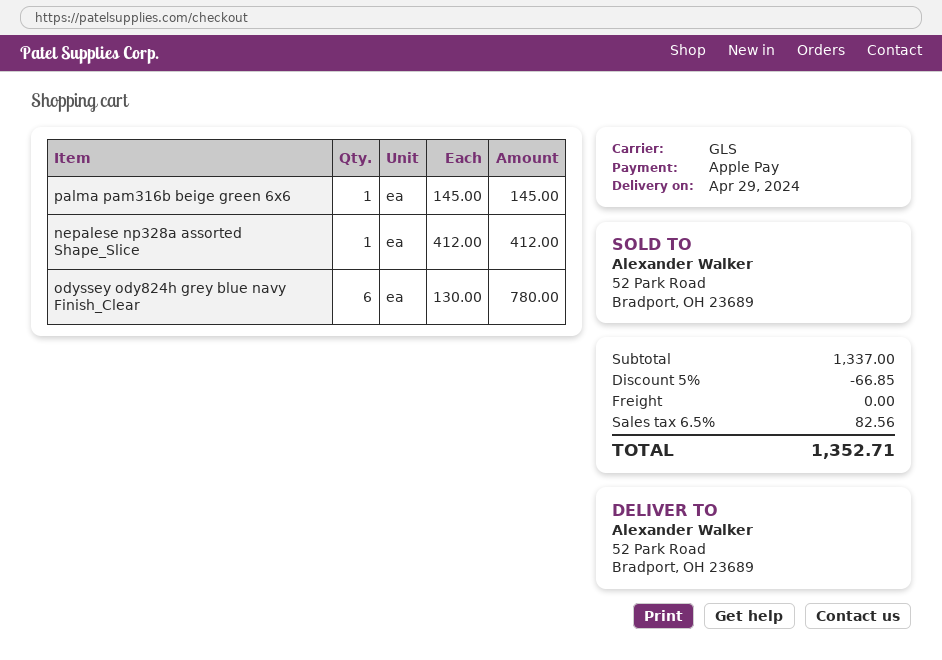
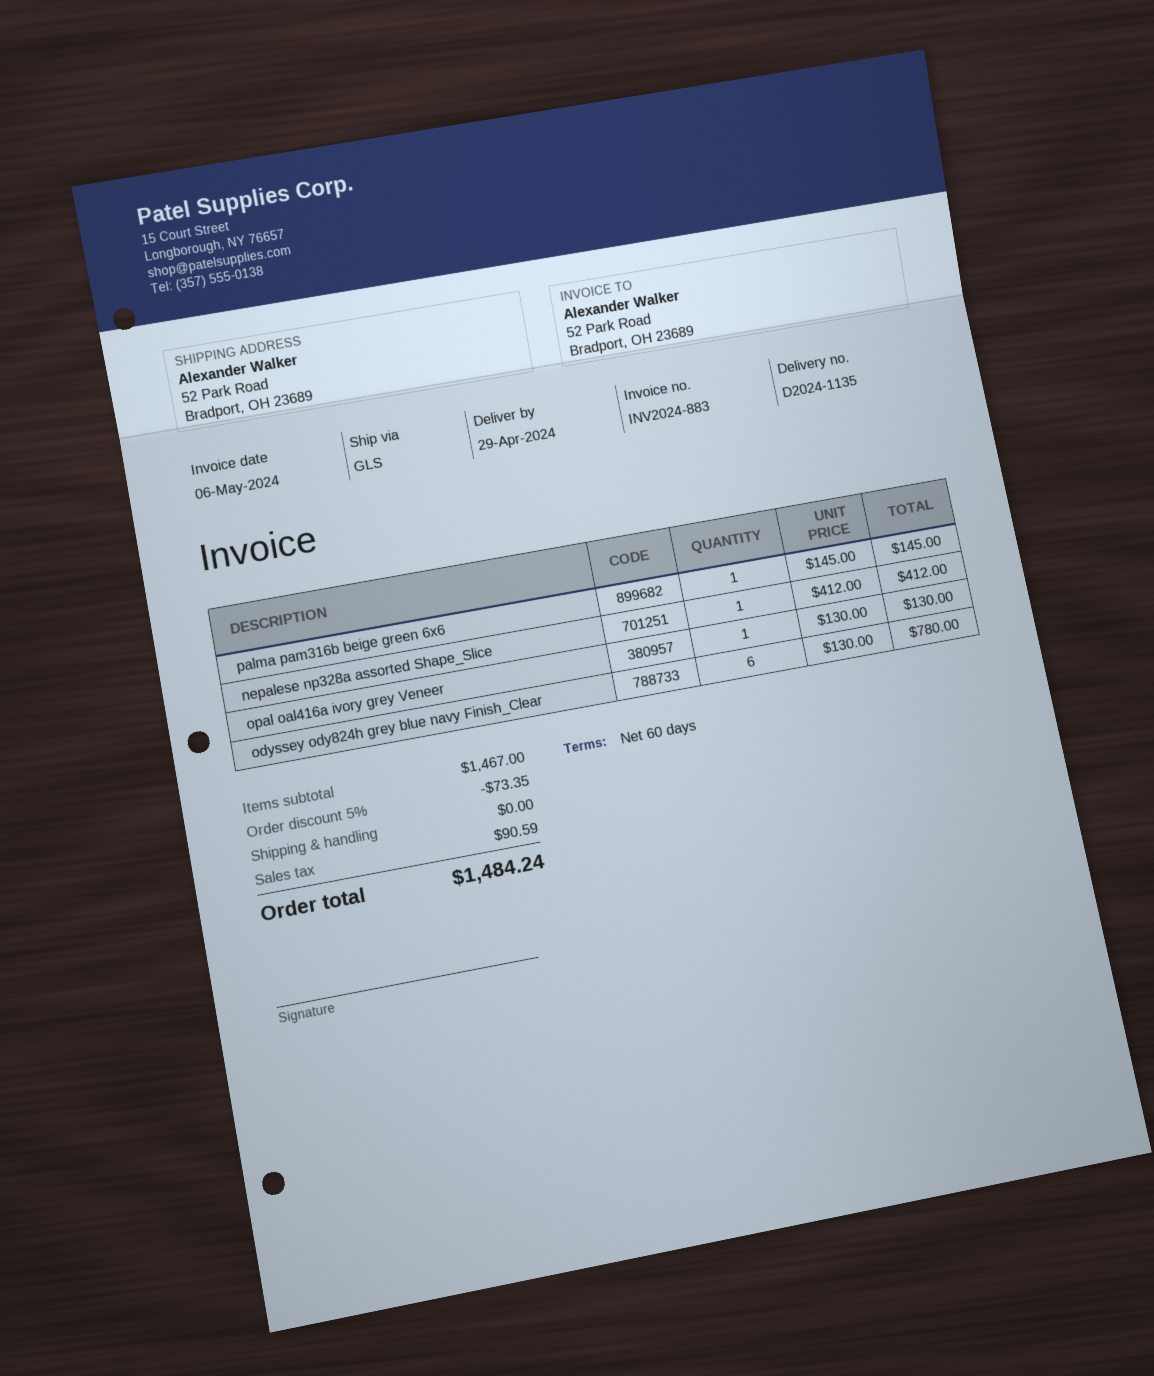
opal oal416a ivory grey Veneer: none -> 1 x 130.00 = 130.00
subtotal: 1337.00 -> 1467.00
discount: 5% = 66.85 -> 5% = 73.35
tax: 82.56 -> 90.59
total: 1352.71 -> 1484.24

